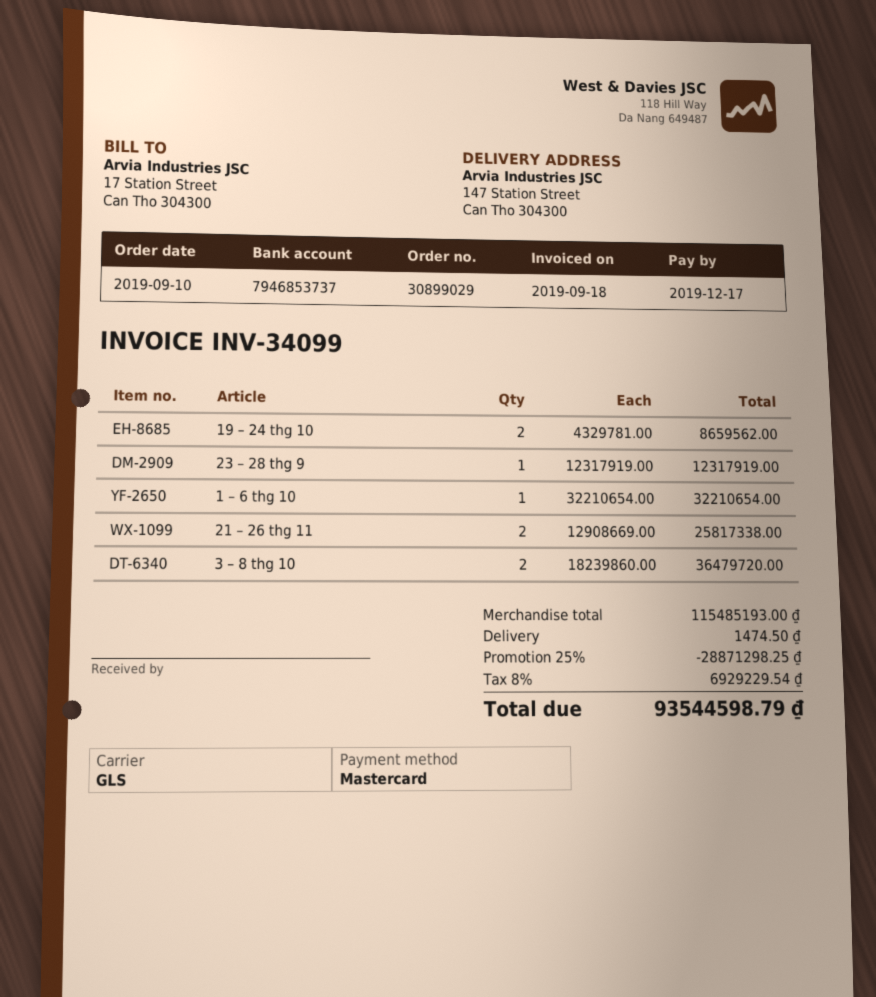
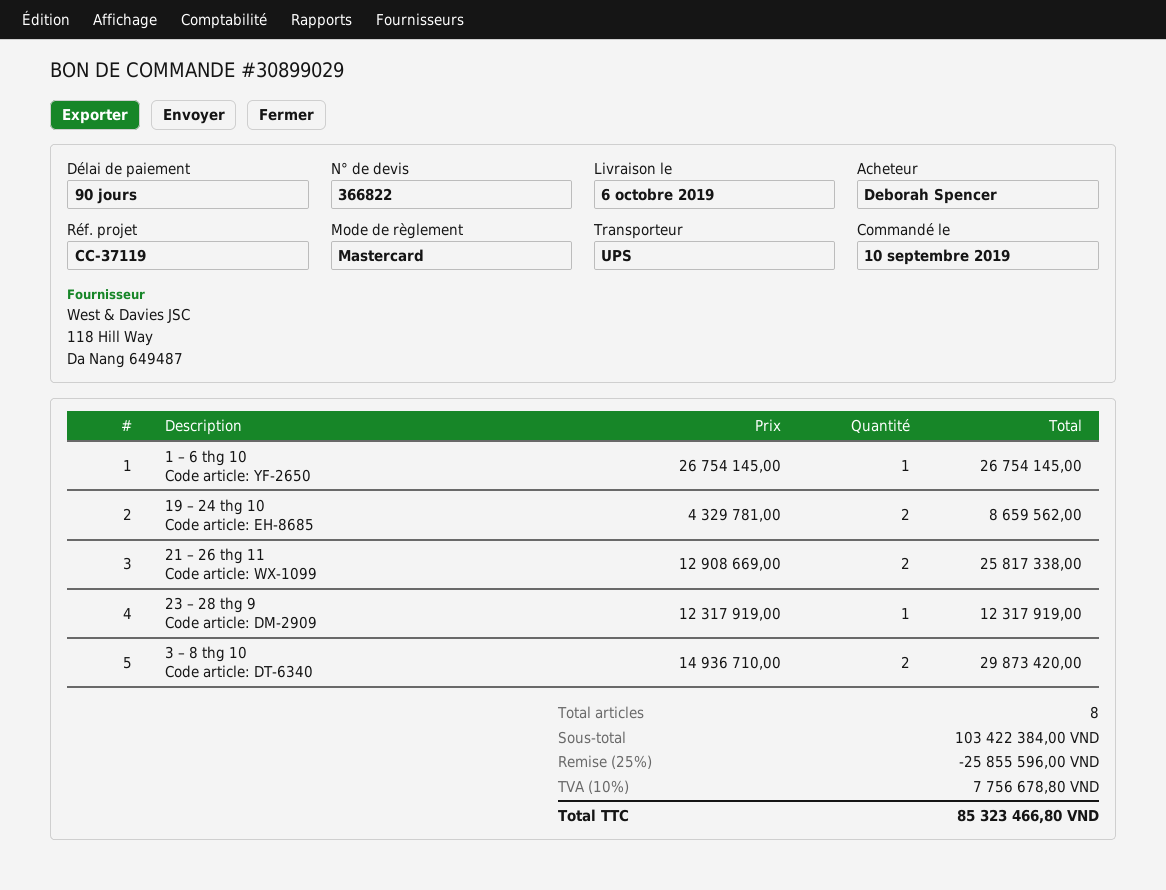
shipping method: GLS -> UPS
1 – 6 thg 10: 1 x 32210654.00 = 32210654.00 -> 1 x 26754145.00 = 26754145.00
3 – 8 thg 10: 2 x 18239860.00 = 36479720.00 -> 2 x 14936710.00 = 29873420.00
subtotal: 115485193.00 -> 103422384.00
discount: 25% = 28871298.25 -> 25% = 25855596.00
shipping: 1474.50 -> none
tax: 8% = 6929229.54 -> 10% = 7756678.80
total: 93544598.79 -> 85323466.80

